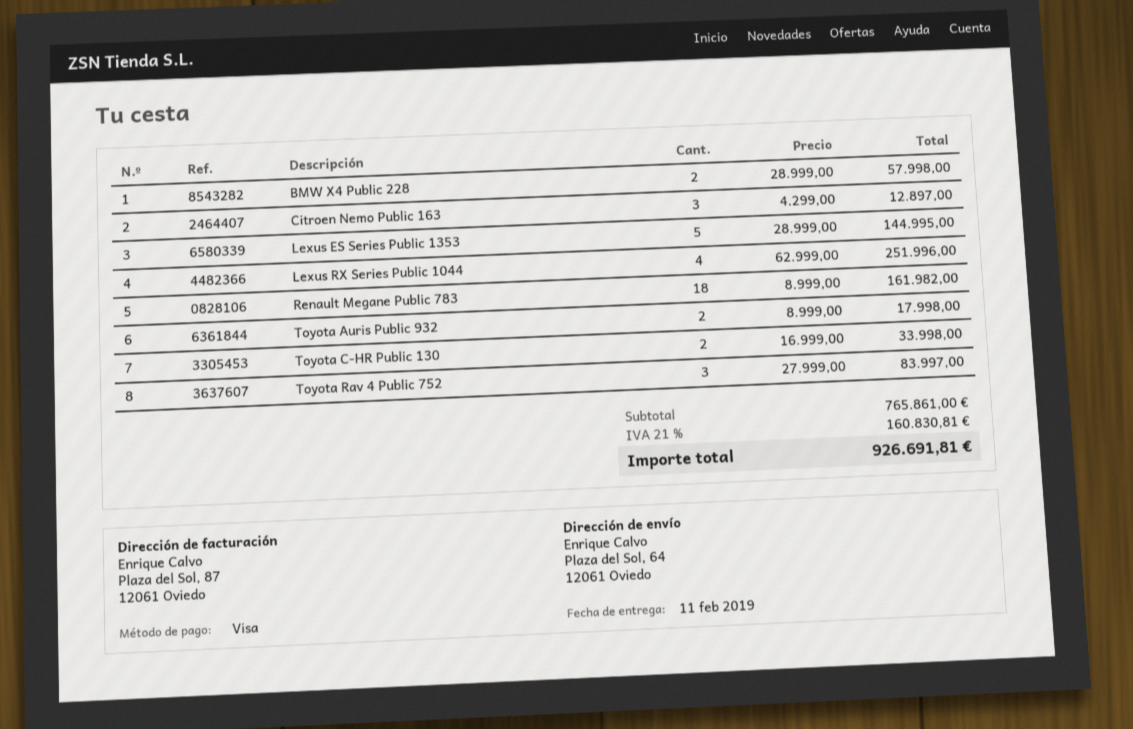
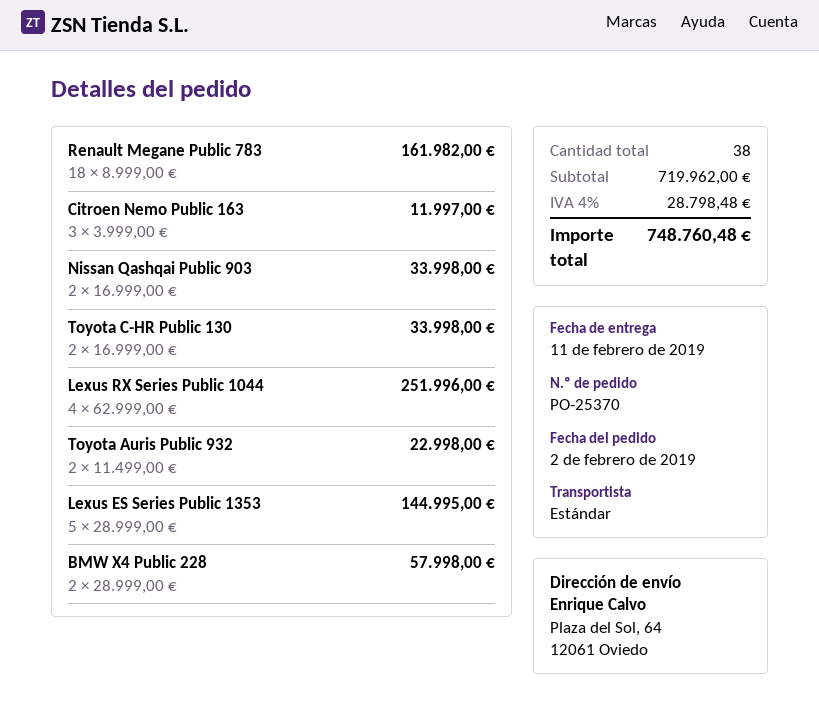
Citroen Nemo Public 163: 3 x 4299.00 = 12897.00 -> 3 x 3999.00 = 11997.00
Toyota Auris Public 932: 2 x 8999.00 = 17998.00 -> 2 x 11499.00 = 22998.00
Toyota Rav 4 Public 752: 3 x 27999.00 = 83997.00 -> none
Nissan Qashqai Public 903: none -> 2 x 16999.00 = 33998.00
subtotal: 765861.00 -> 719962.00
tax: 21% = 160830.81 -> 4% = 28798.48
total: 926691.81 -> 748760.48

